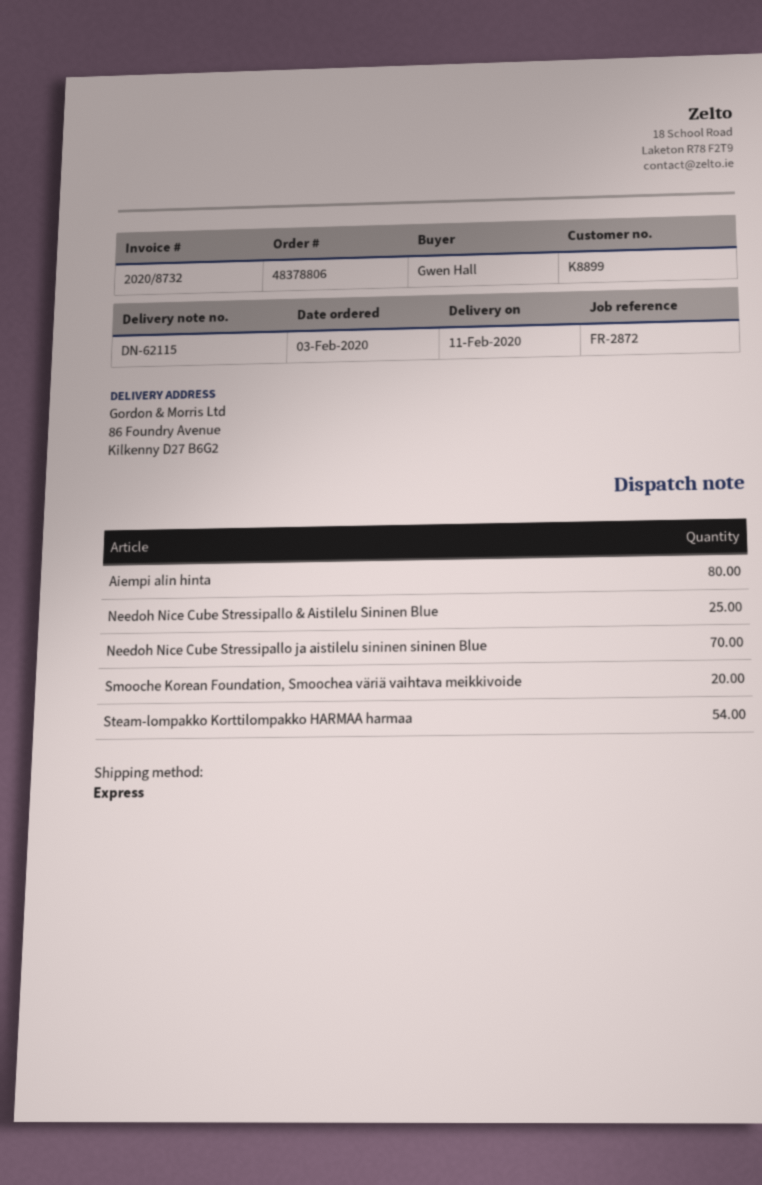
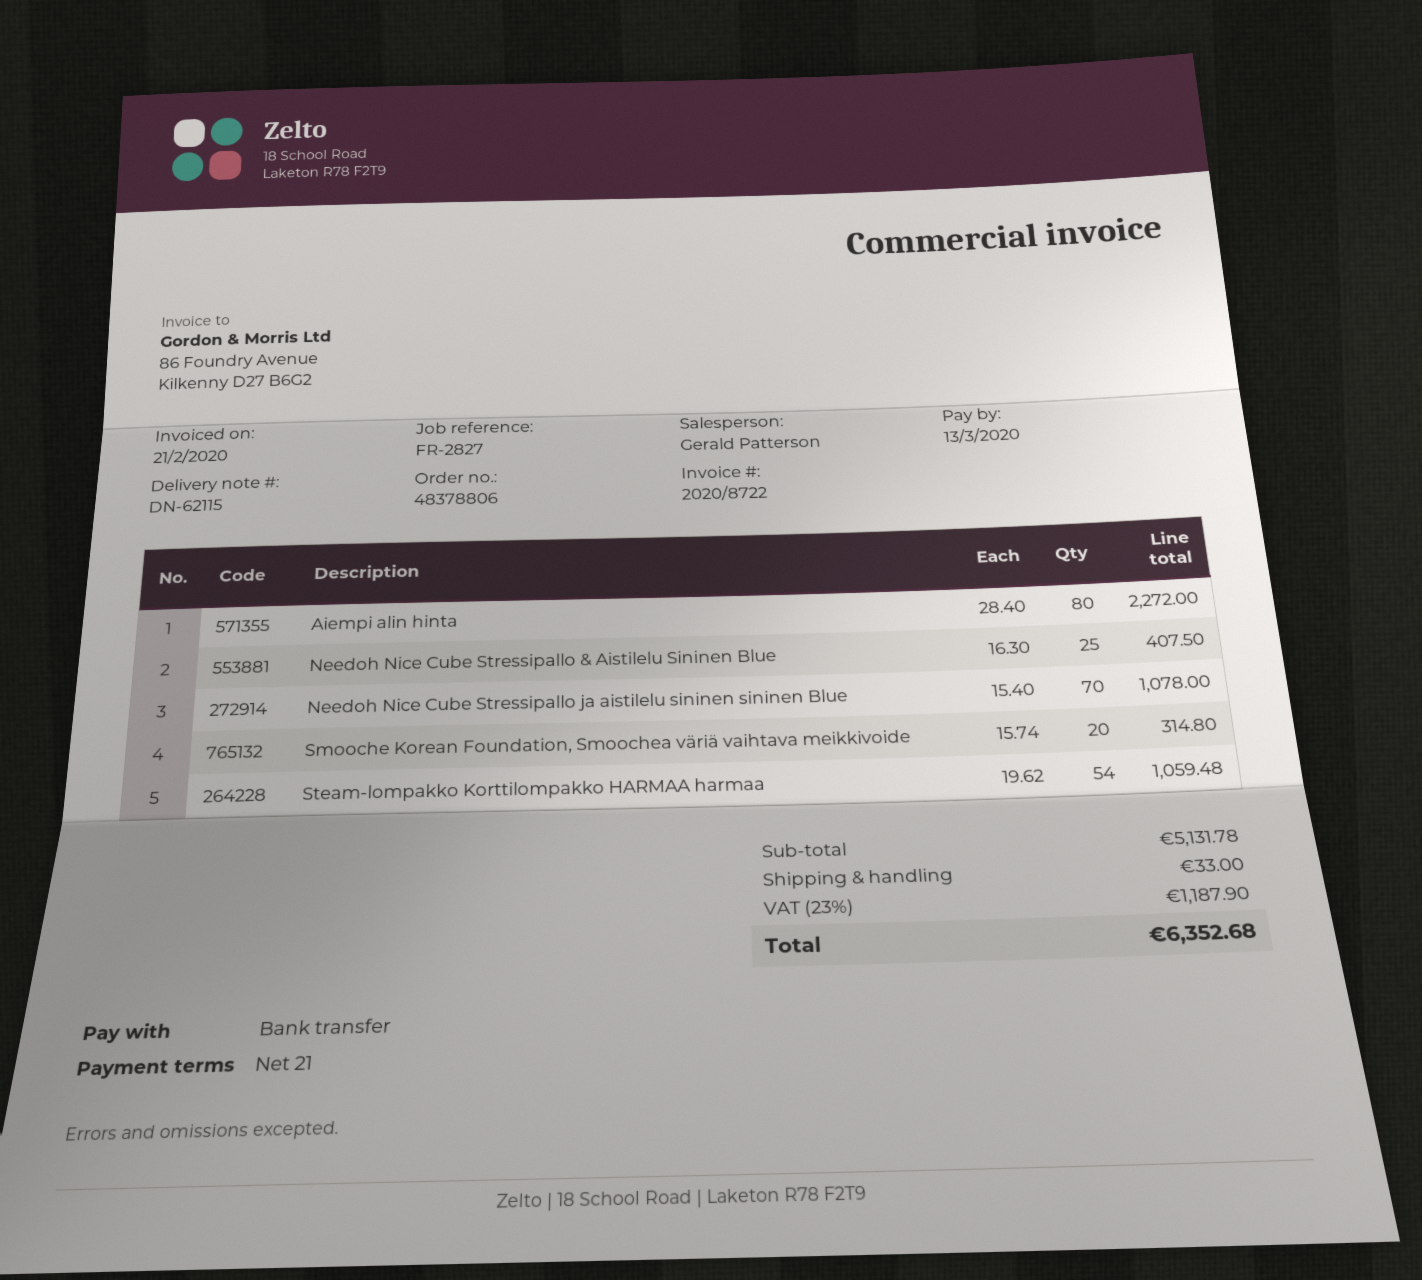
invoice number: 2020/8732 -> 2020/8722
reference: FR-2872 -> FR-2827

